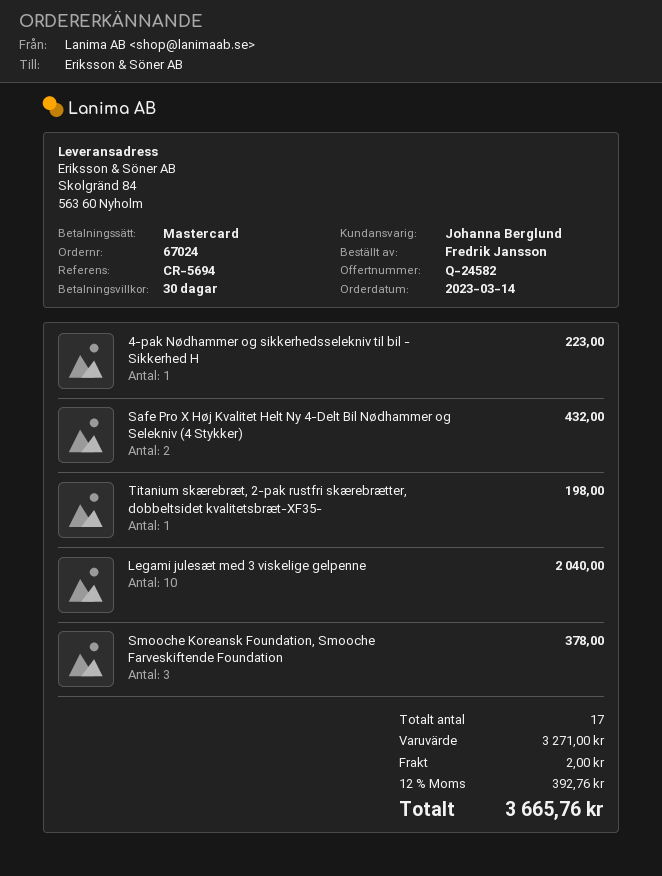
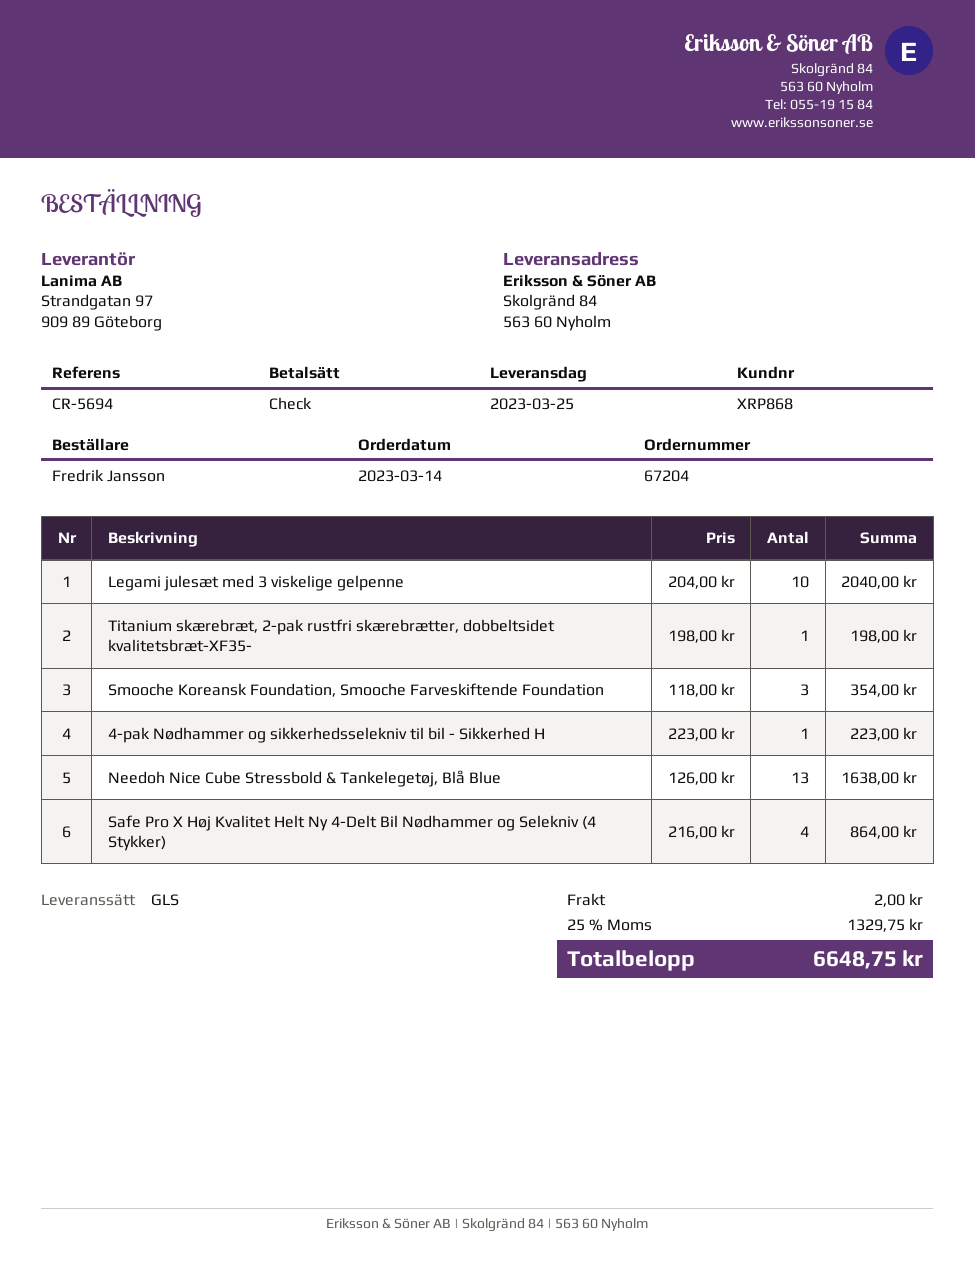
order number: 67024 -> 67204
payment method: Mastercard -> cheque
Safe Pro X Høj Kvalitet Helt Ny 4-Delt Bil Nødhammer og Selekniv (4 Stykker): 2 for 432.00 -> 4 for 864.00
Smooche Koreansk Foundation, Smooche Farveskiftende Foundation: 3 for 378.00 -> 3 for 354.00
Needoh Nice Cube Stressbold & Tankelegetøj, Blå Blue: none -> 13 for 1638.00
tax: 12% = 392.76 -> 25% = 1329.75
total: 3665.76 -> 6648.75

